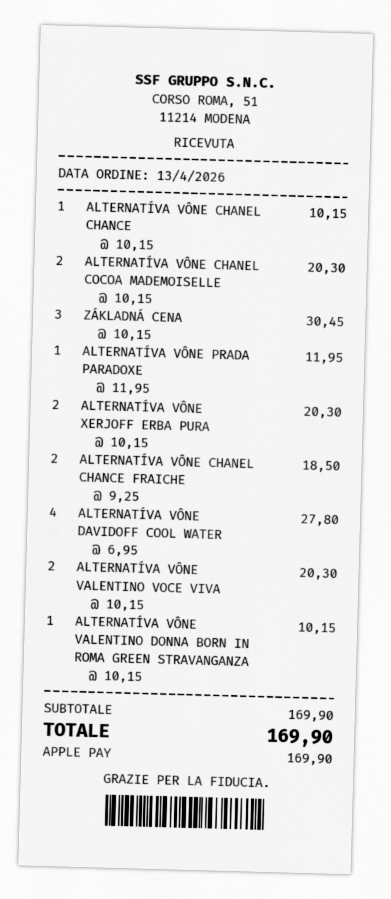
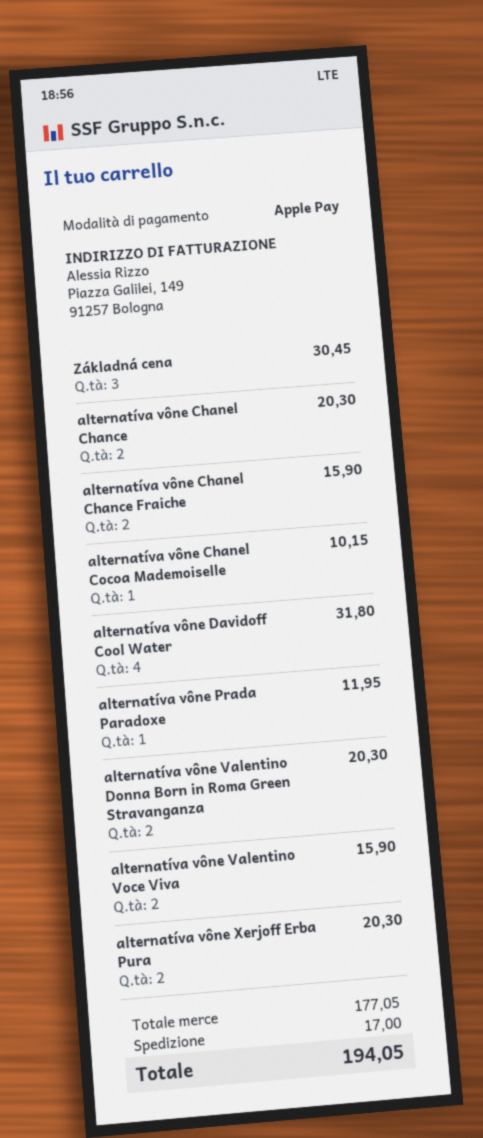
ALTERNATÍVA VÔNE CHANEL CHANCE: 1 for 10.15 -> 2 for 20.30
ALTERNATÍVA VÔNE CHANEL COCOA MADEMOISELLE: 2 for 20.30 -> 1 for 10.15
ALTERNATÍVA VÔNE CHANEL CHANCE FRAICHE: 2 for 18.50 -> 2 for 15.90
ALTERNATÍVA VÔNE DAVIDOFF COOL WATER: 4 for 27.80 -> 4 for 31.80
ALTERNATÍVA VÔNE VALENTINO VOCE VIVA: 2 for 20.30 -> 2 for 15.90
ALTERNATÍVA VÔNE VALENTINO DONNA BORN IN ROMA GREEN STRAVANGANZA: 1 for 10.15 -> 2 for 20.30
subtotal: 169.90 -> 177.05
shipping: none -> 17.00
total: 169.90 -> 194.05

